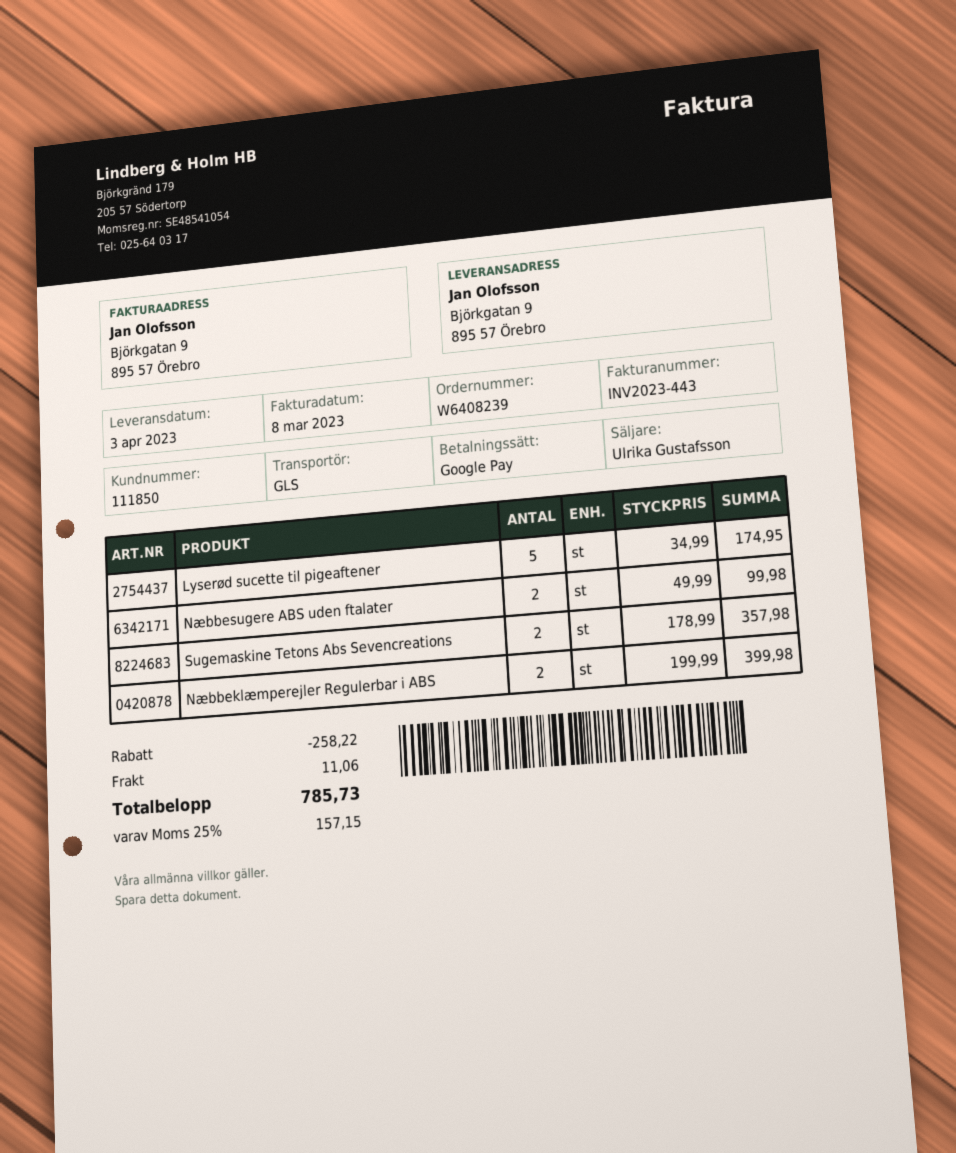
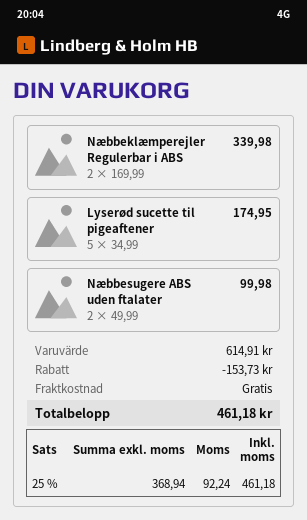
Sugemaskine Tetons Abs Sevencreations: 2 x 178.99 = 357.98 -> none
Næbbeklæmperejler Regulerbar i ABS: 2 x 199.99 = 399.98 -> 2 x 169.99 = 339.98
discount: 258.22 -> 153.73
shipping: 11.06 -> 0.00
tax: 25% = 157.15 -> 25% = 92.24
total: 785.73 -> 461.18

